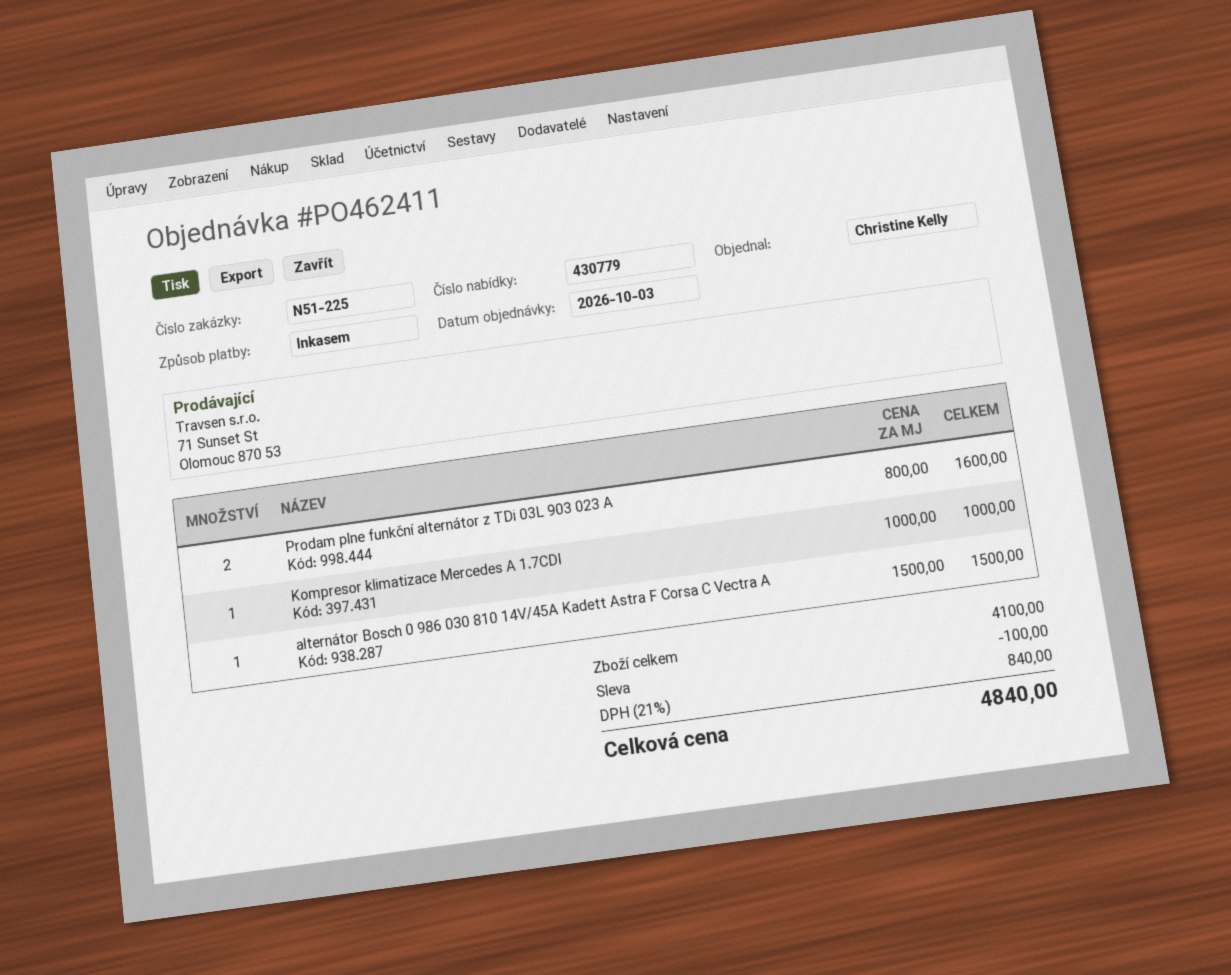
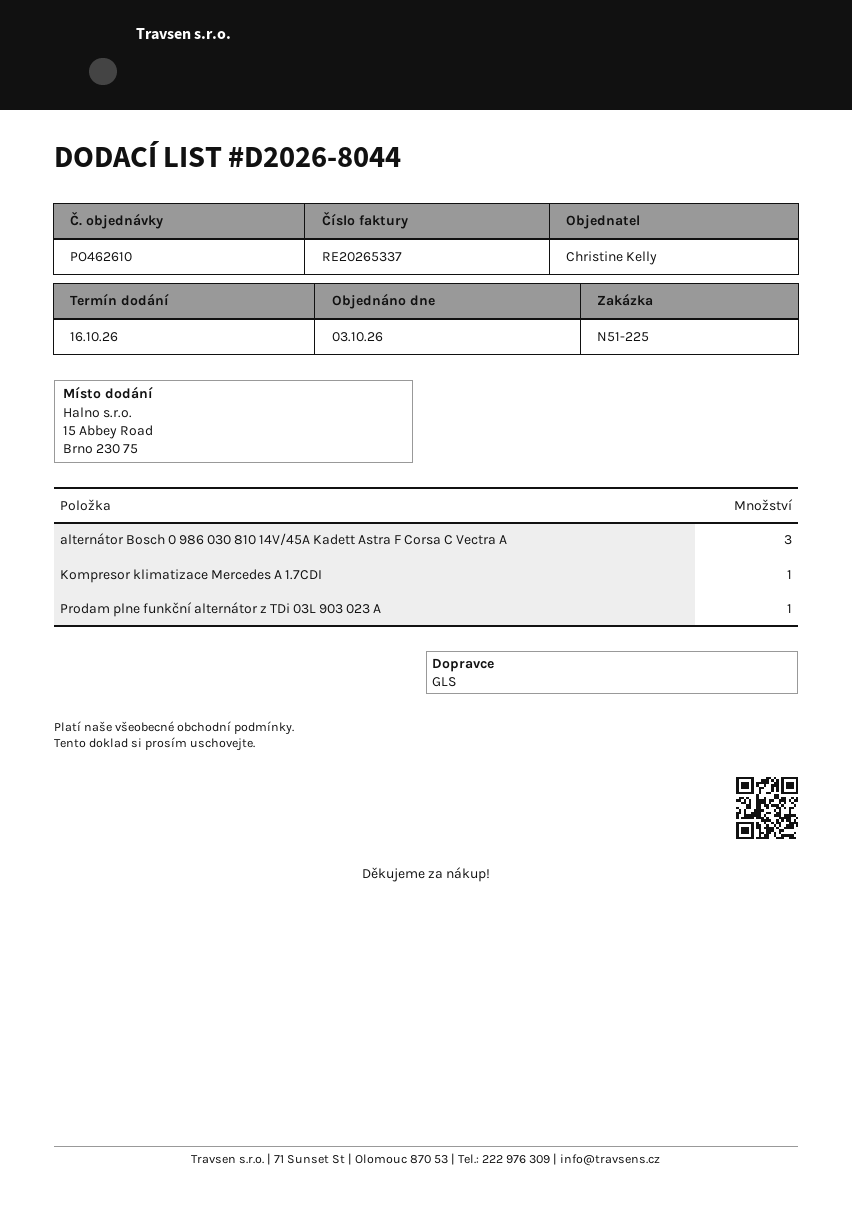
order number: PO462411 -> PO462610
Prodam plne funkční alternátor z TDi 03L 903 023 A: 2 -> 1
alternátor Bosch 0 986 030 810 14V/45A Kadett Astra F Corsa C Vectra A: 1 -> 3

